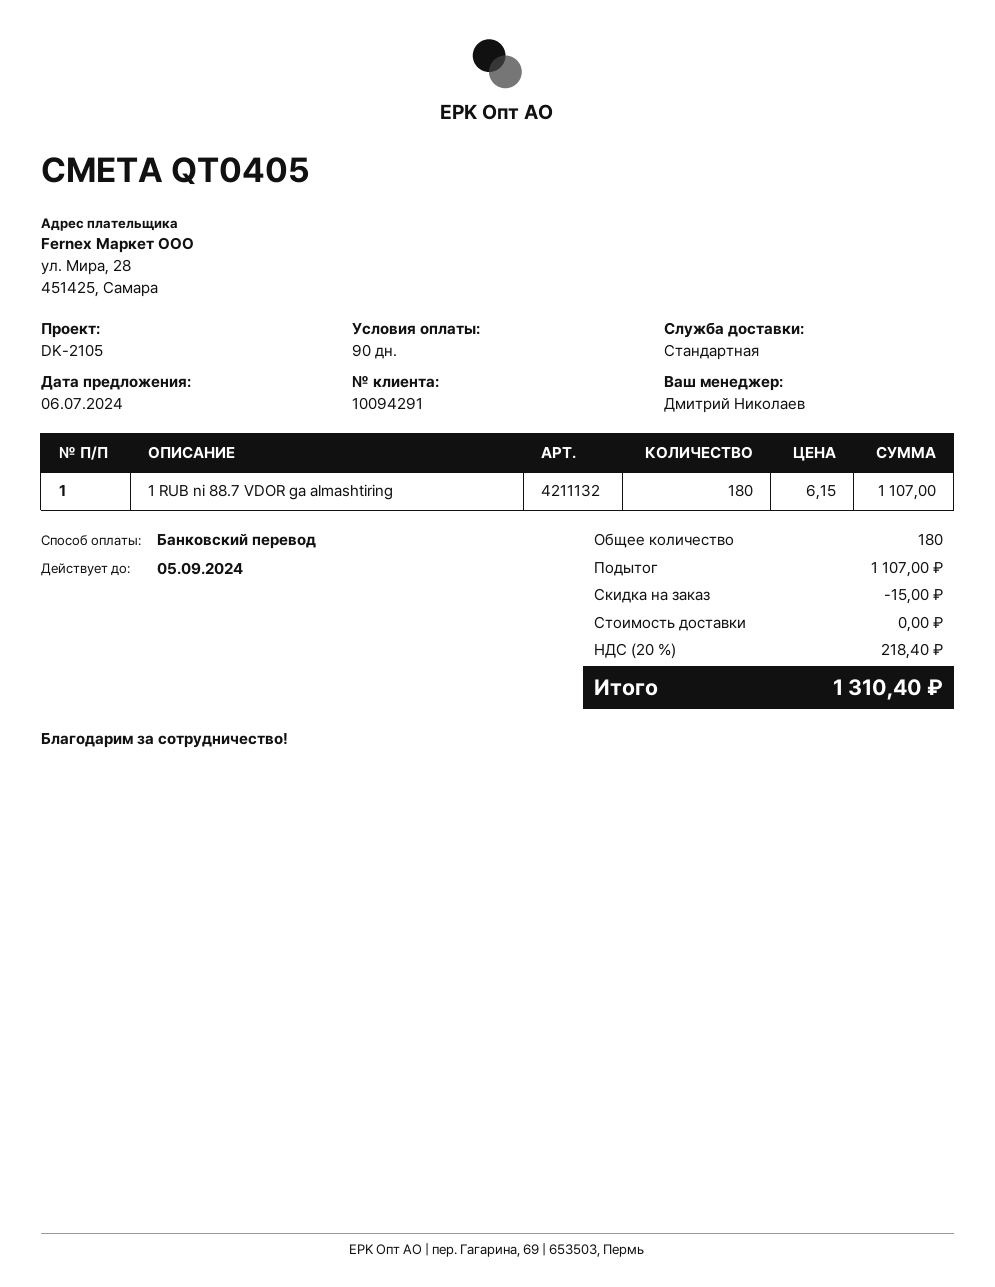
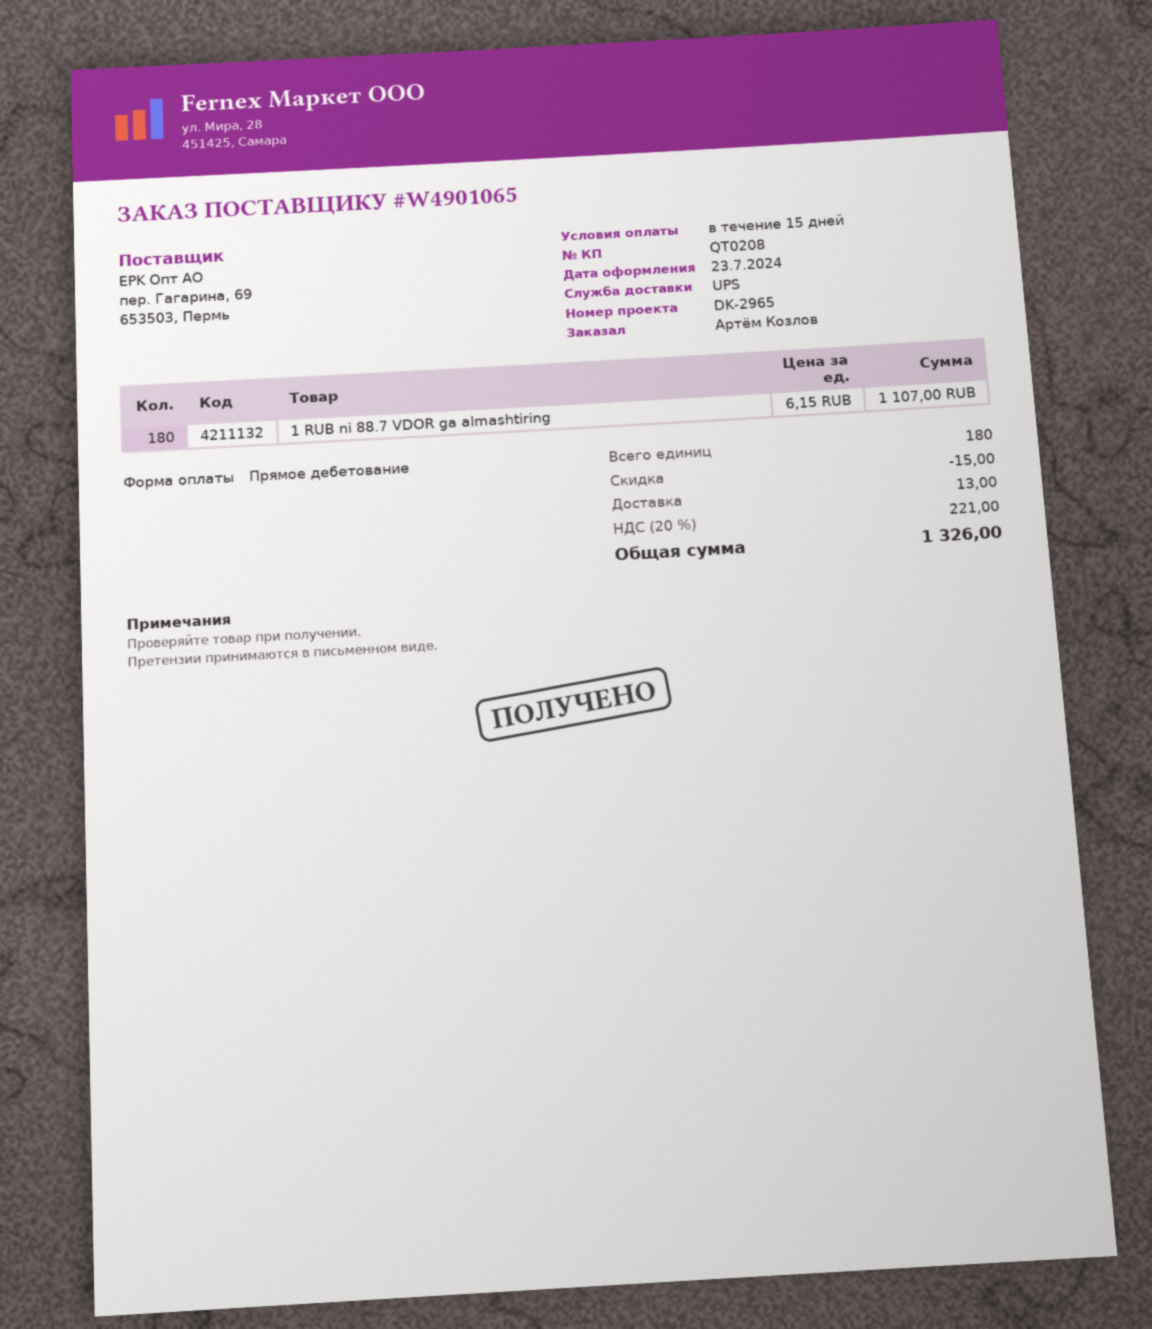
quote number: QT0405 -> QT0208
payment terms: 90 days -> 15 days
reference: DK-2105 -> DK-2965
payment method: bank transfer -> direct debit
shipping method: standard -> UPS
shipping: 0.00 -> 13.00
tax: 20% = 218.40 -> 20% = 221.00
total: 1310.40 -> 1326.00

